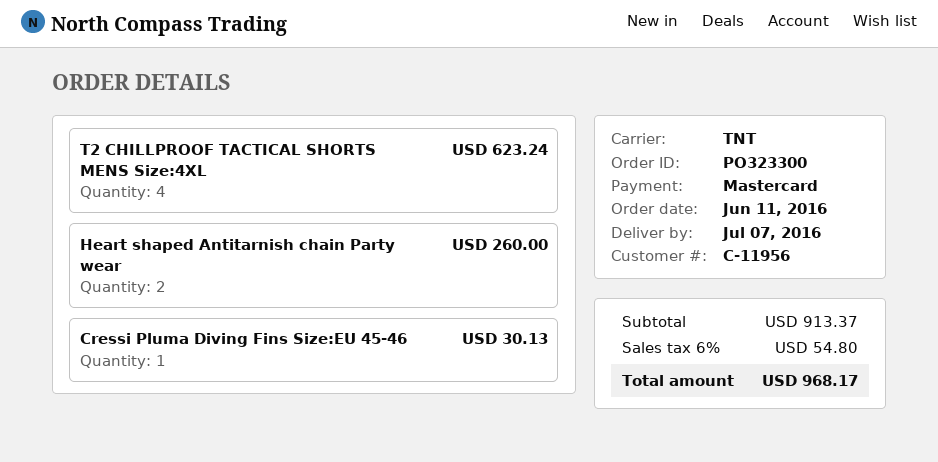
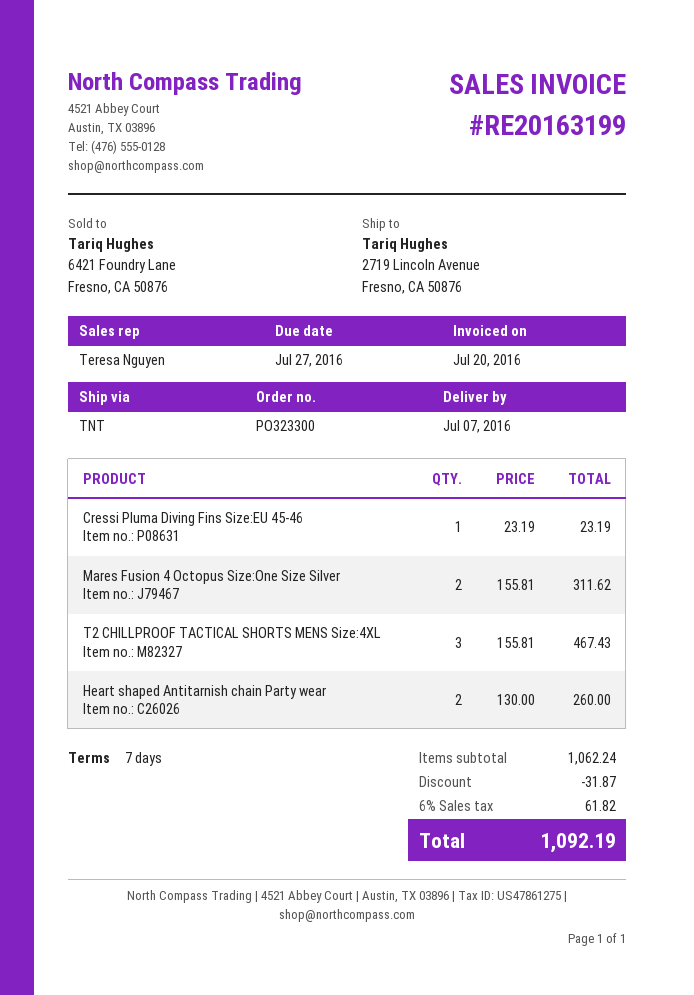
T2 CHILLPROOF TACTICAL SHORTS MENS Size:4XL: 4 for 623.24 -> 3 for 467.43
Cressi Pluma Diving Fins Size:EU 45-46: 1 for 30.13 -> 1 for 23.19
Mares Fusion 4 Octopus Size:One Size Silver: none -> 2 for 311.62
subtotal: 913.37 -> 1062.24
discount: none -> 31.87
tax: 6% = 54.80 -> 6% = 61.82
total: 968.17 -> 1092.19

